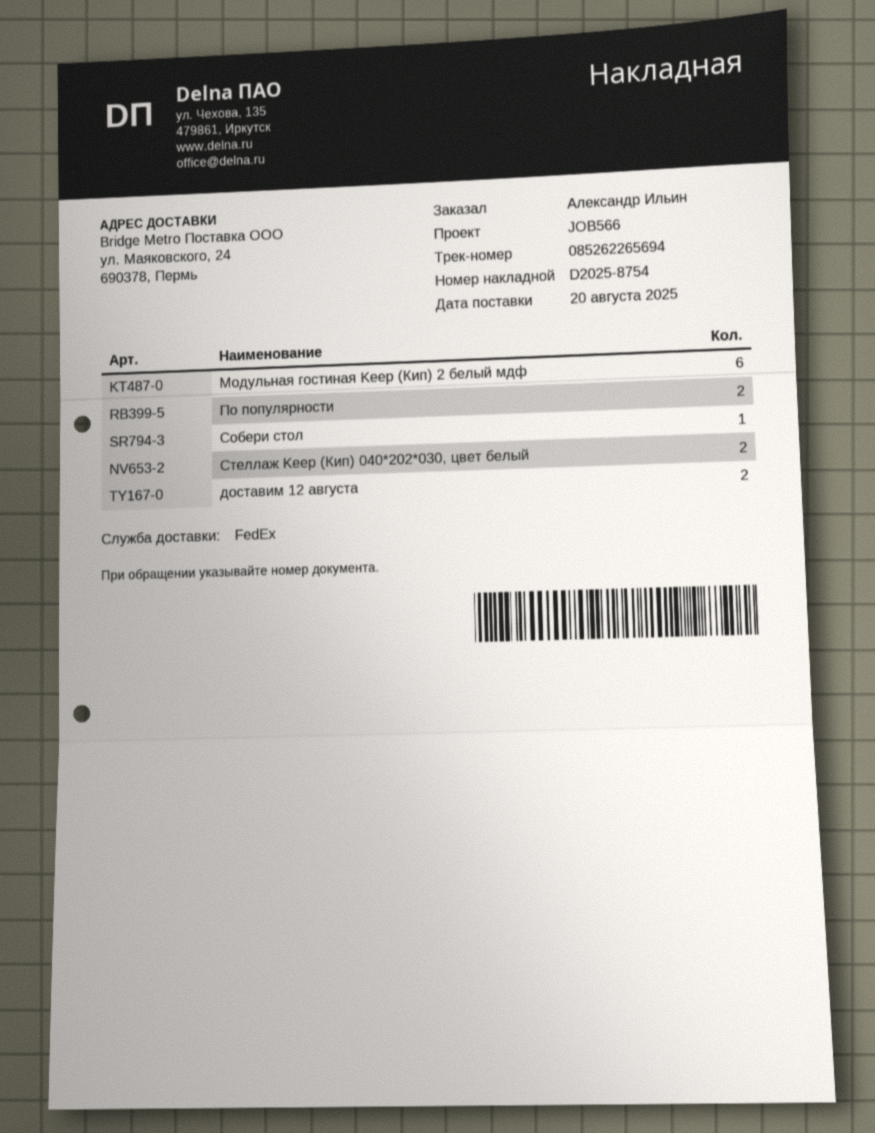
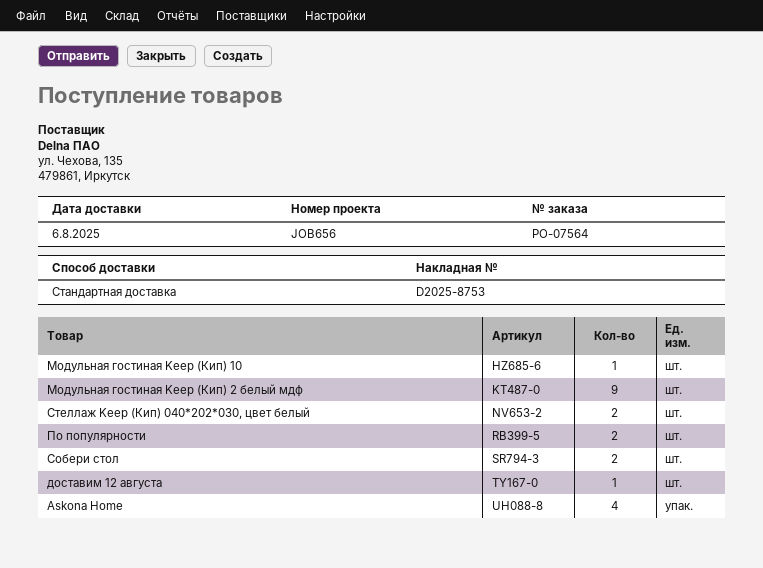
delivery note number: D2025-8754 -> D2025-8753
delivery date: 2025-08-20 -> 2025-08-06
reference: JOB566 -> JOB656
shipping method: FedEx -> standard
Модульная гостиная Keep (Кип) 2 белый мдф: 6 -> 9
Собери стол: 1 -> 2
доставим 12 августа: 2 -> 1
Модульная гостиная Keep (Кип) 10: none -> 1
Askona Home: none -> 4

